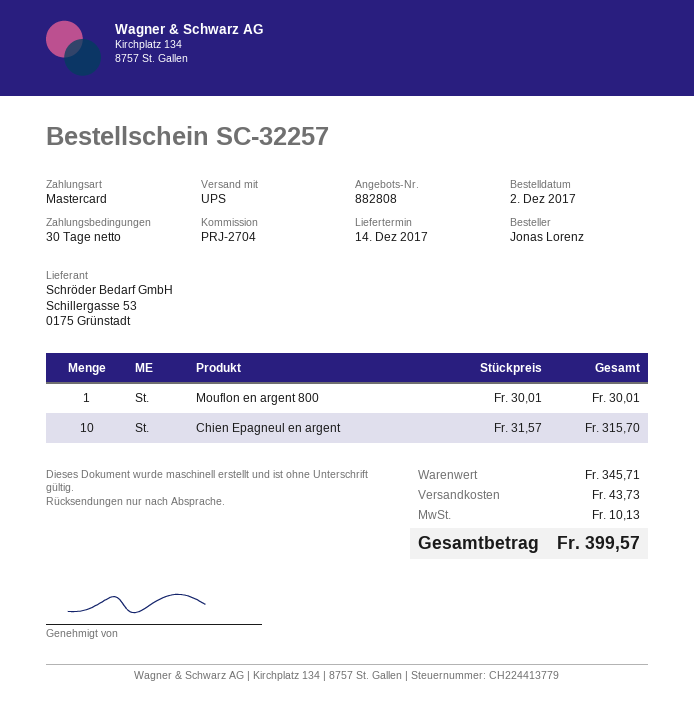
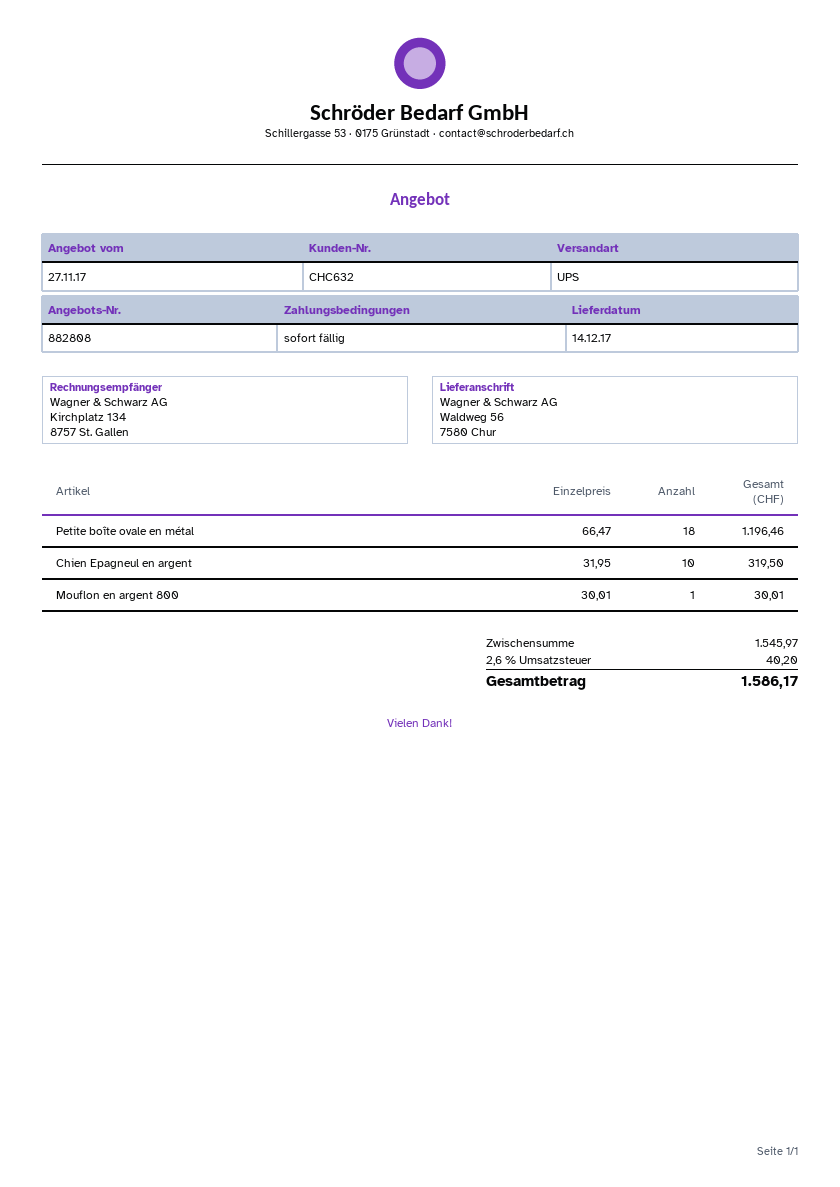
payment terms: 30 days -> on receipt
Chien Epagneul en argent: 10 x 31.57 = 315.70 -> 10 x 31.95 = 319.50
Petite boîte ovale en métal: none -> 18 x 66.47 = 1196.46
subtotal: 345.71 -> 1545.97
shipping: 43.73 -> none
tax: 10.13 -> 40.20
total: 399.57 -> 1586.17

